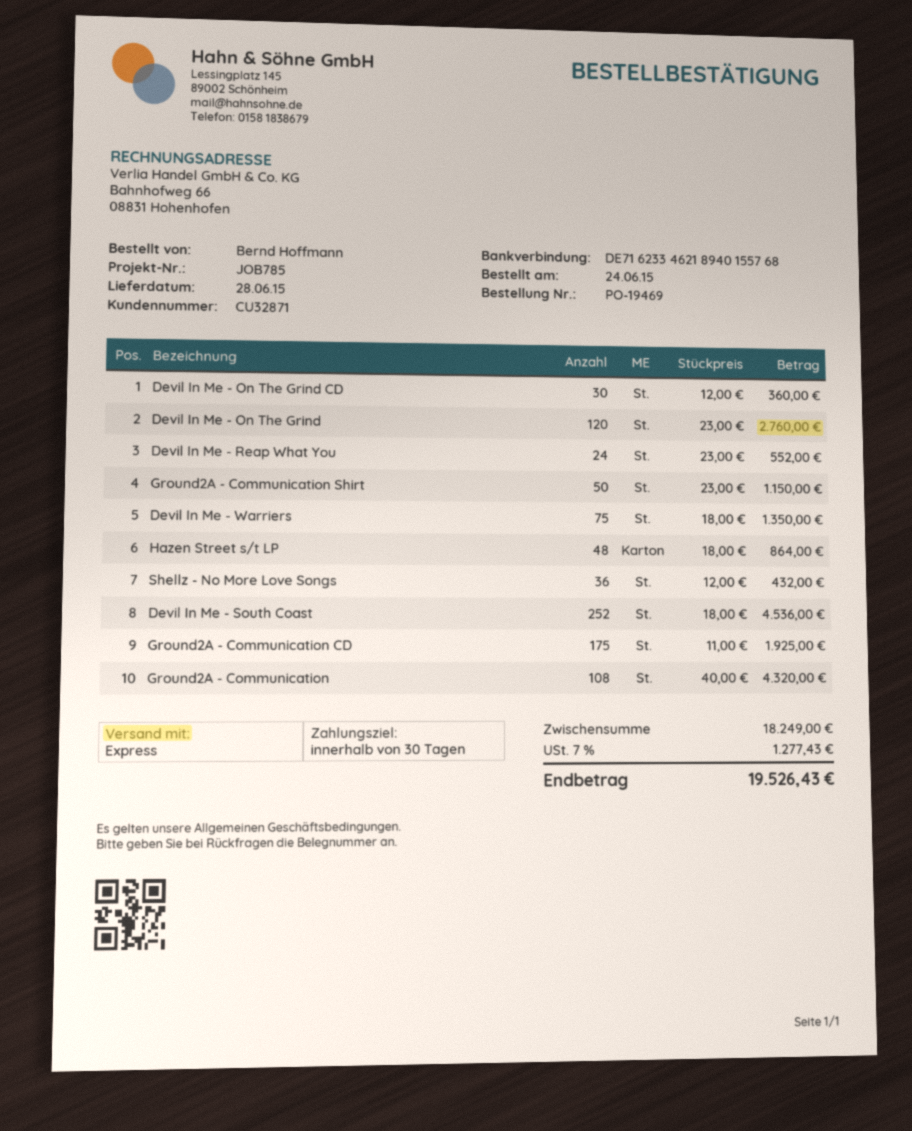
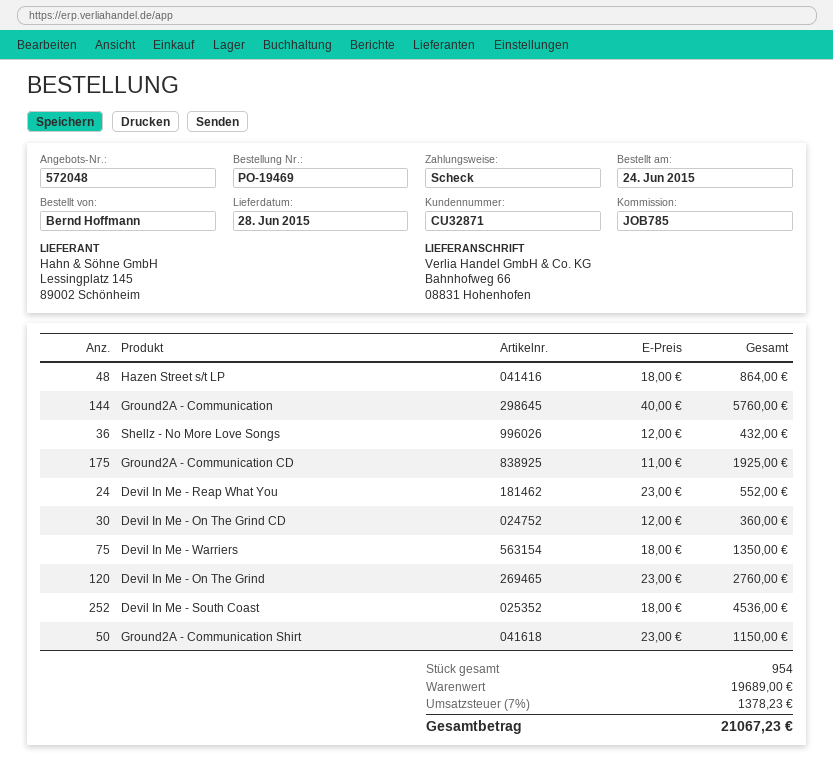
Ground2A - Communication: 108 x 40.00 = 4320.00 -> 144 x 40.00 = 5760.00
subtotal: 18249.00 -> 19689.00
tax: 7% = 1277.43 -> 7% = 1378.23
total: 19526.43 -> 21067.23

